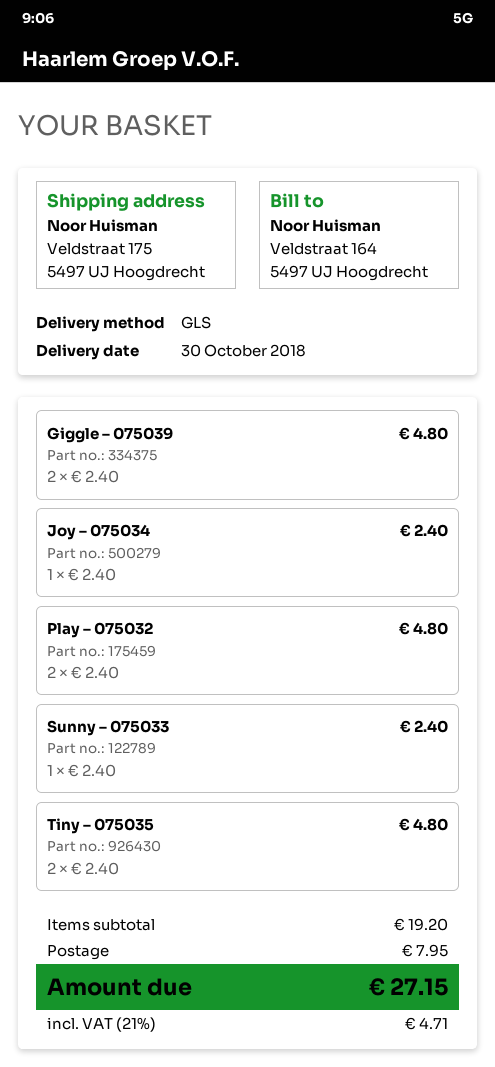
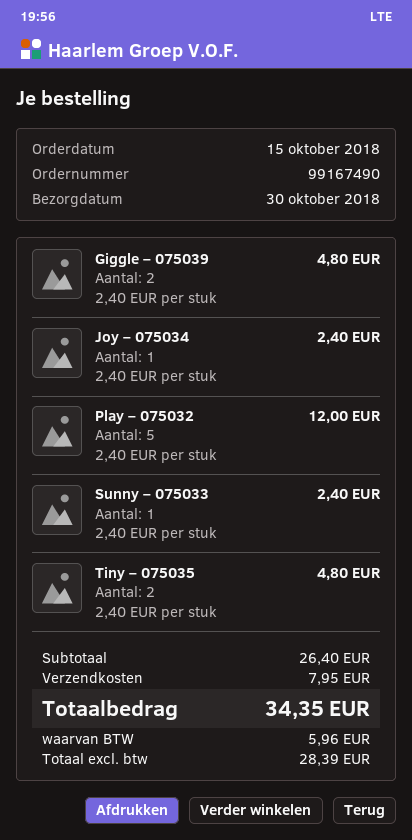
Play – 075032: 2 x 2.40 = 4.80 -> 5 x 2.40 = 12.00
subtotal: 19.20 -> 26.40
tax: 4.71 -> 5.96
total: 27.15 -> 34.35

